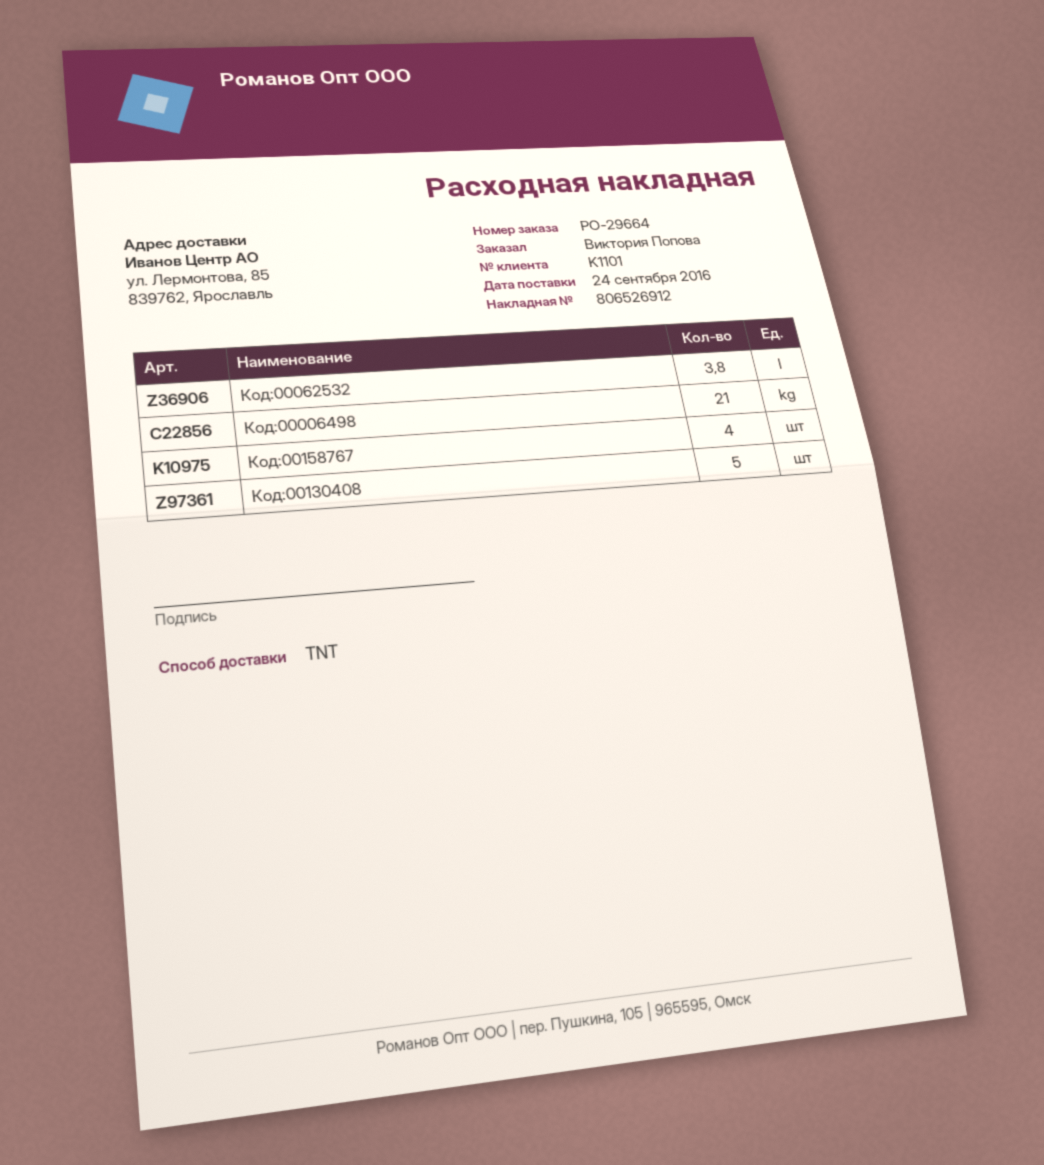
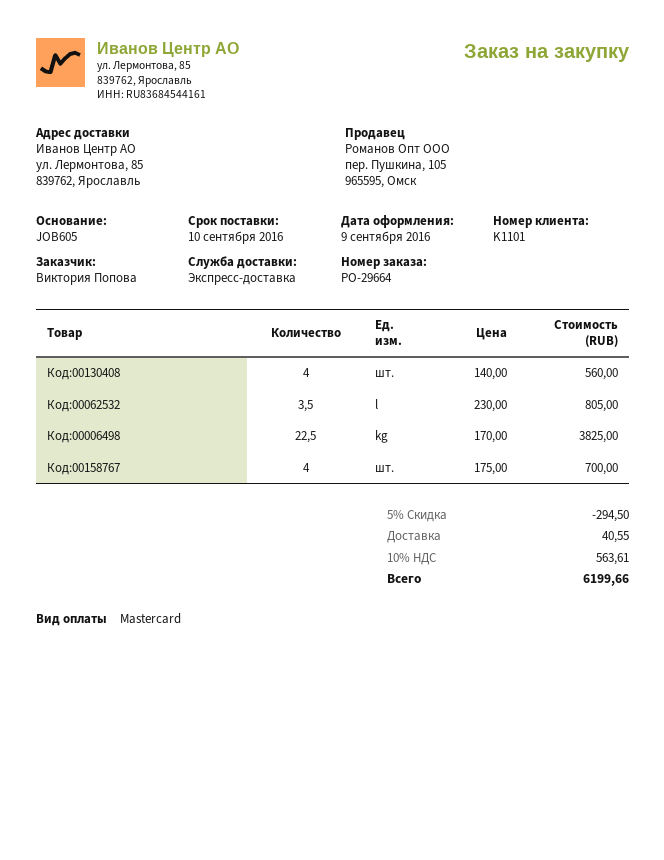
delivery date: 2016-09-24 -> 2016-09-10
shipping method: TNT -> express
Код:00062532: 3.8 -> 3.5
Код:00006498: 21 -> 22.5
Код:00130408: 5 -> 4

